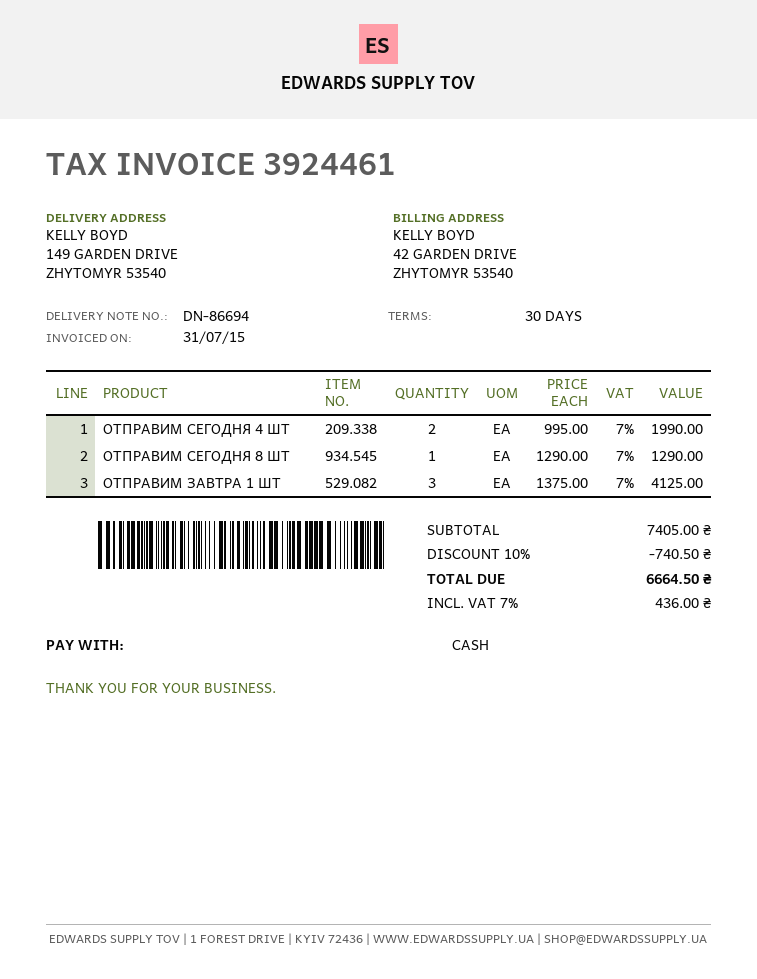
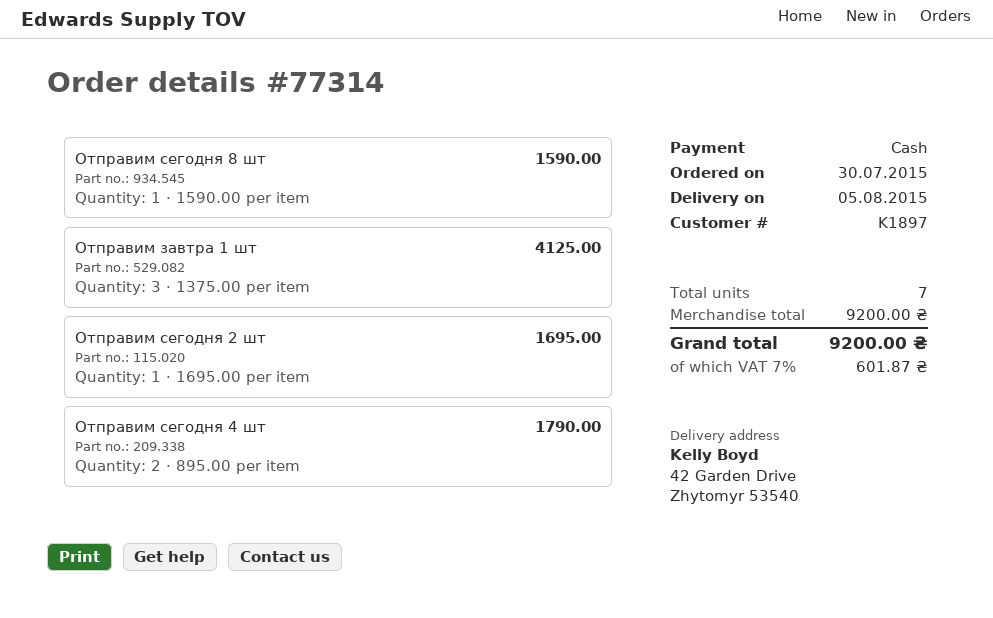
ship to: 149 GARDEN DRIVE, ZHYTOMYR 53540 -> 42 Garden Drive, Zhytomyr 53540
ОТПРАВИМ СЕГОДНЯ 4 ШТ: 2 x 995.00 = 1990.00 -> 2 x 895.00 = 1790.00
ОТПРАВИМ СЕГОДНЯ 8 ШТ: 1 x 1290.00 = 1290.00 -> 1 x 1590.00 = 1590.00
Отправим сегодня 2 шт: none -> 1 x 1695.00 = 1695.00
subtotal: 7405.00 -> 9200.00
discount: 10% = 740.50 -> none
tax: 7% = 436.00 -> 7% = 601.87
total: 6664.50 -> 9200.00

